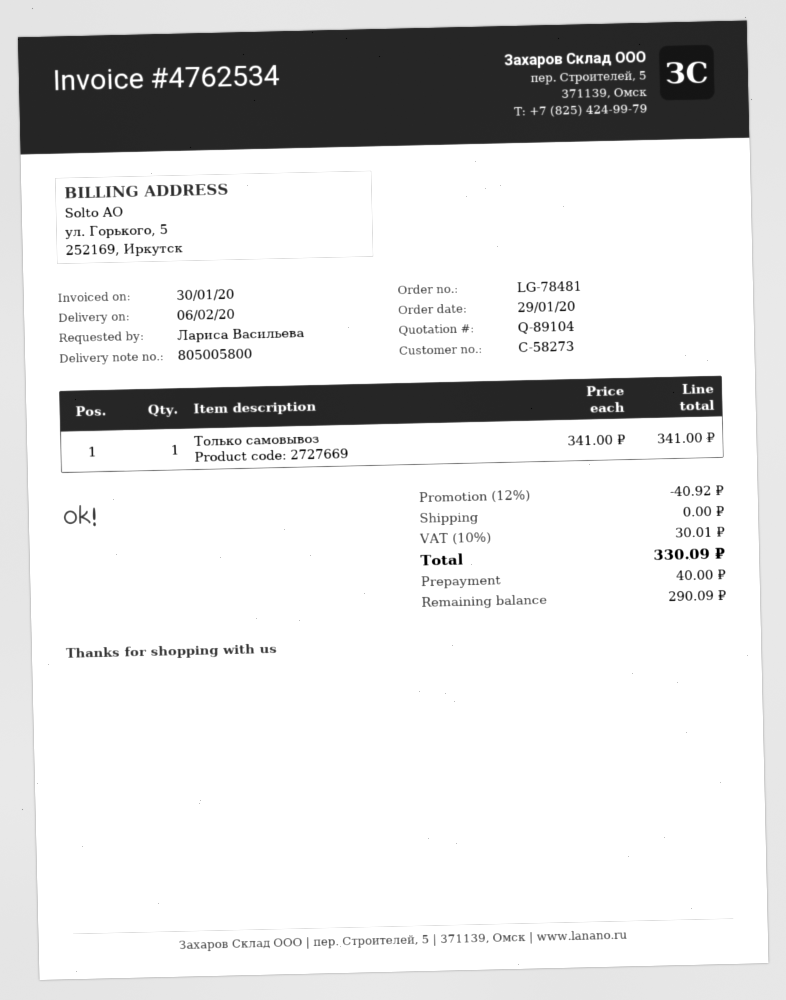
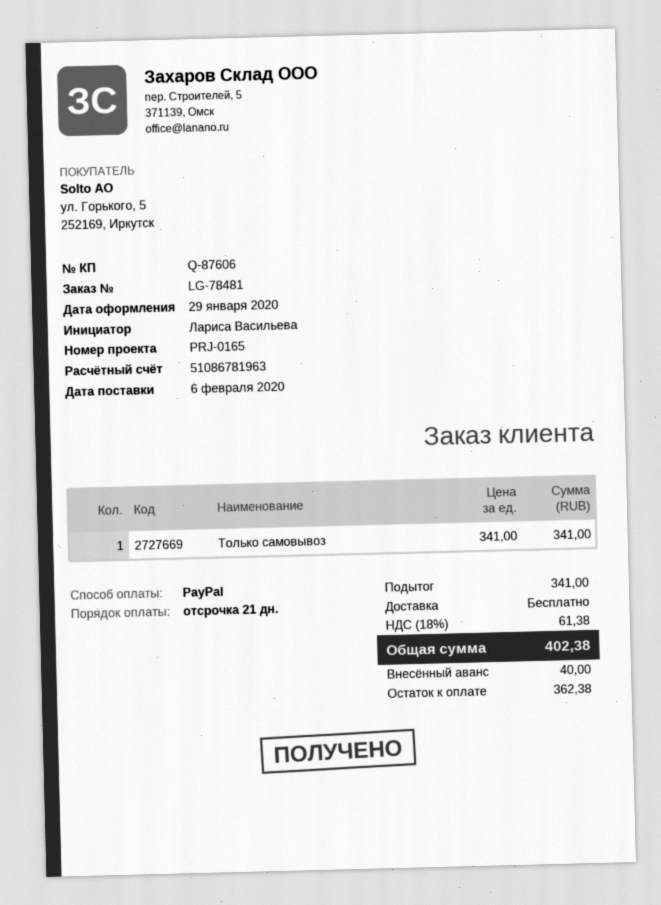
quote number: Q-89104 -> Q-87606
discount: 12% = 40.92 -> none
tax: 10% = 30.01 -> 18% = 61.38
total: 330.09 -> 402.38
balance: 290.09 -> 362.38

